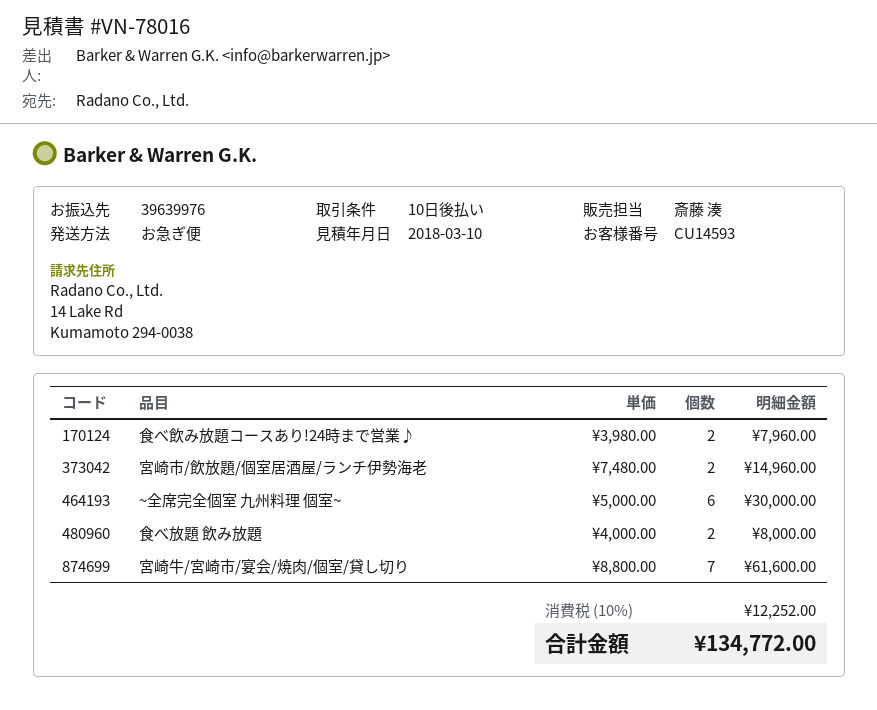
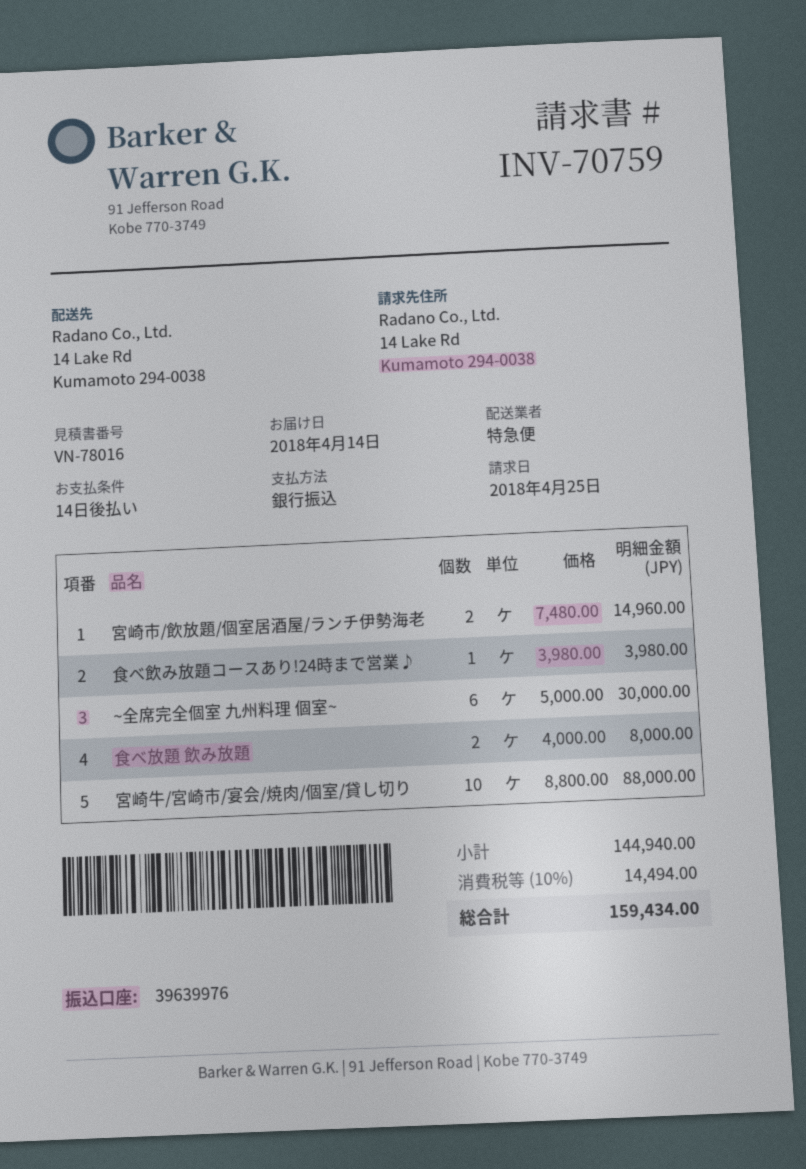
payment terms: 10 days -> 14 days
食べ飲み放題コースあり!24時まで営業♪: 2 x 3980.00 = 7960.00 -> 1 x 3980.00 = 3980.00
宮崎牛/宮崎市/宴会/焼肉/個室/貸し切り: 7 x 8800.00 = 61600.00 -> 10 x 8800.00 = 88000.00
tax: 10% = 12252.00 -> 10% = 14494.00
total: 134772.00 -> 159434.00

